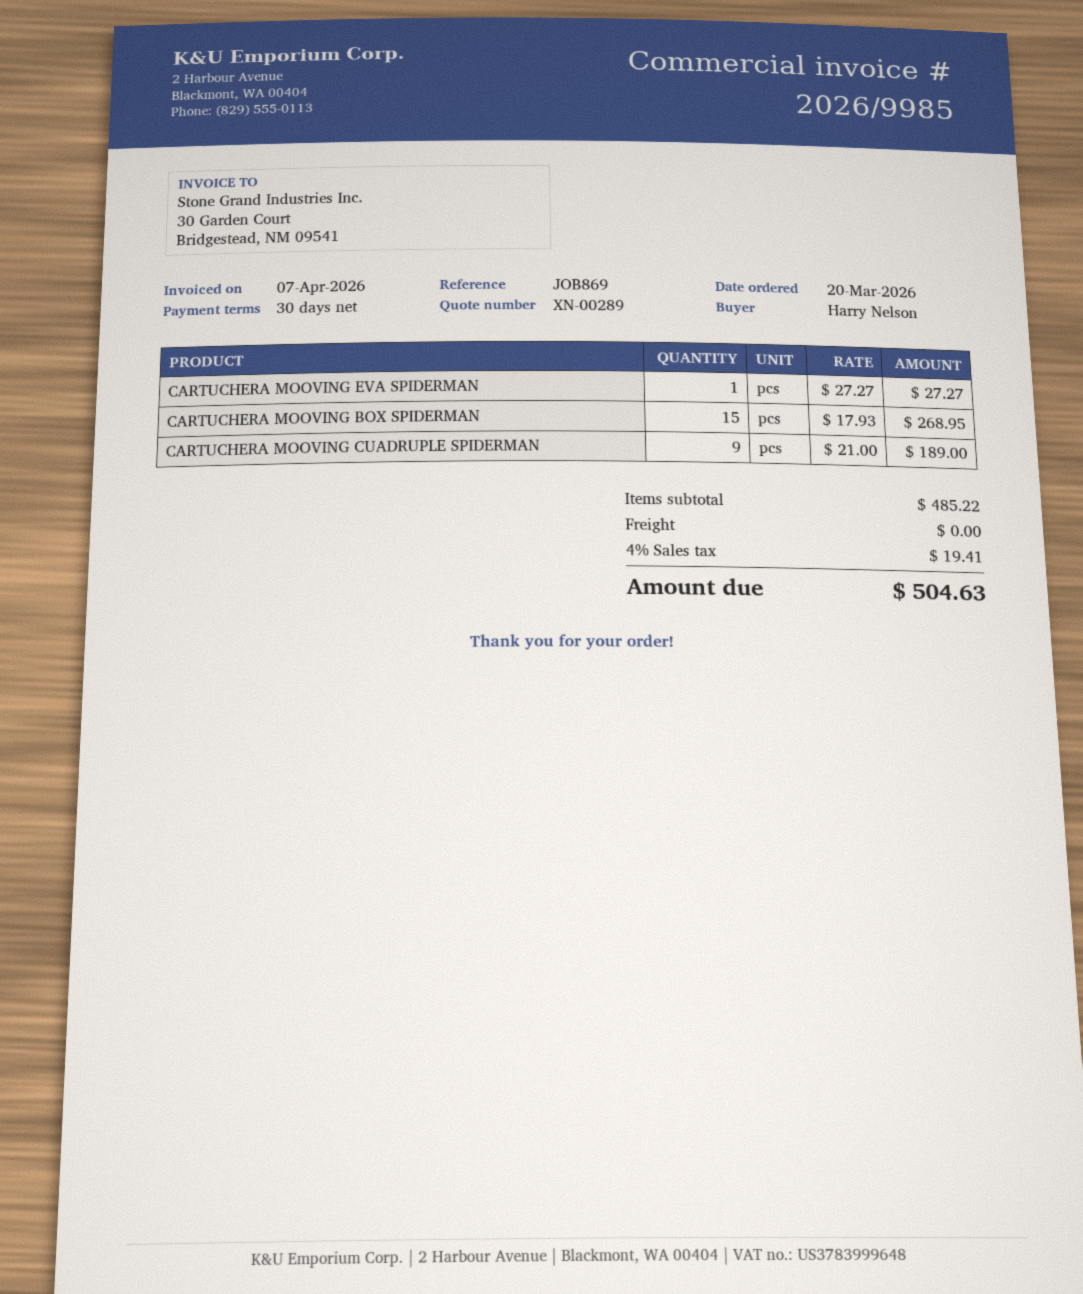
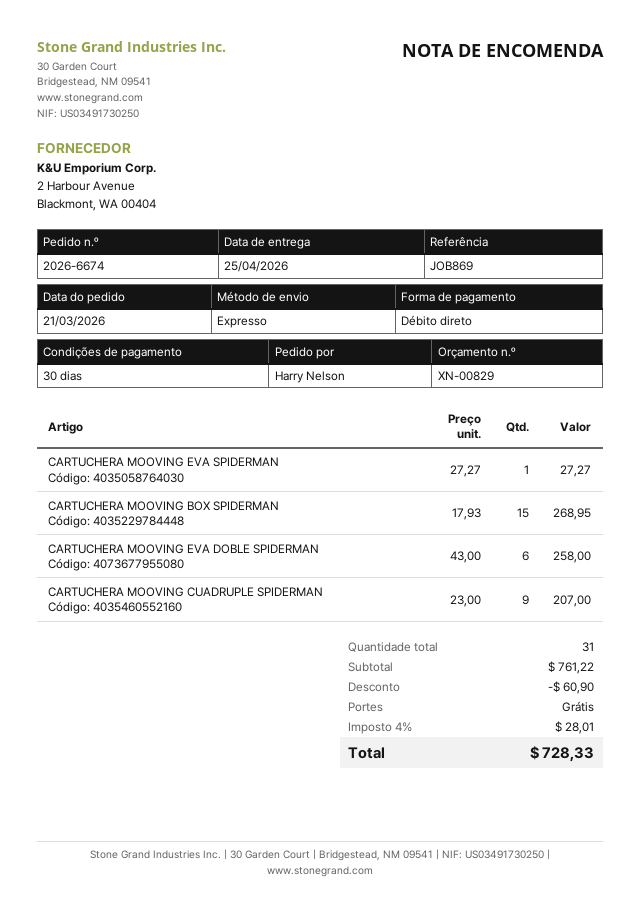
quote number: XN-00289 -> XN-00829
order date: 2026-03-20 -> 2026-03-21
CARTUCHERA MOOVING CUADRUPLE SPIDERMAN: 9 x 21.00 = 189.00 -> 9 x 23.00 = 207.00
CARTUCHERA MOOVING EVA DOBLE SPIDERMAN: none -> 6 x 43.00 = 258.00
subtotal: 485.22 -> 761.22
discount: none -> 60.90
tax: 4% = 19.41 -> 4% = 28.01
total: 504.63 -> 728.33

